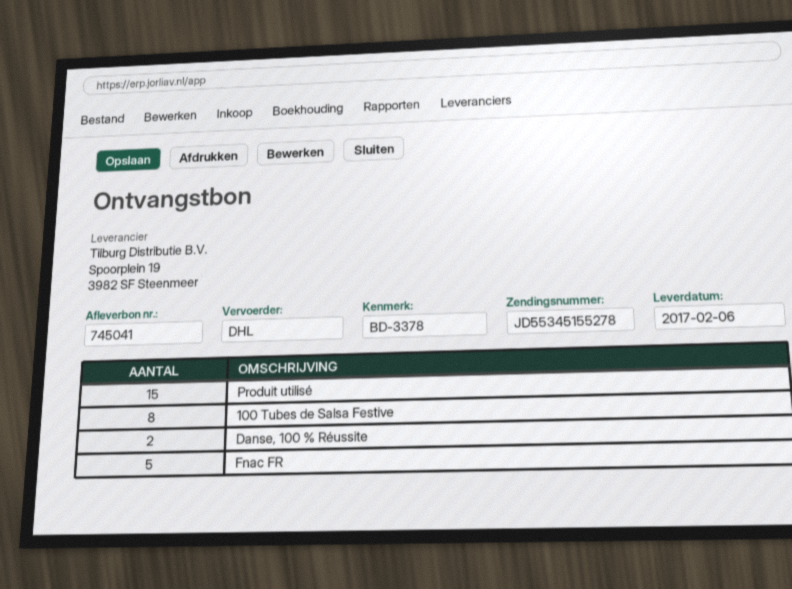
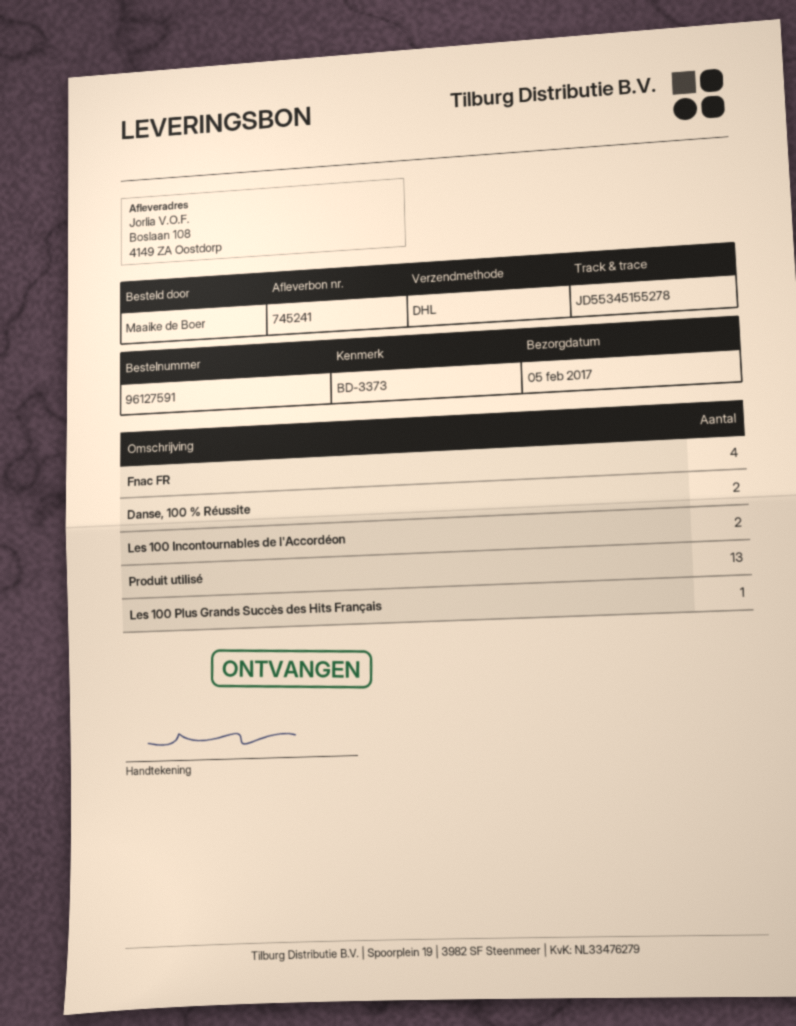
delivery note number: 745041 -> 745241
delivery date: 2017-02-06 -> 2017-02-05
reference: BD-3378 -> BD-3373
Produit utilisé: 15 -> 13
100 Tubes de Salsa Festive: 8 -> none
Fnac FR: 5 -> 4
Les 100 Incontournables de l'Accordéon: none -> 2
Les 100 Plus Grands Succès des Hits Français: none -> 1

